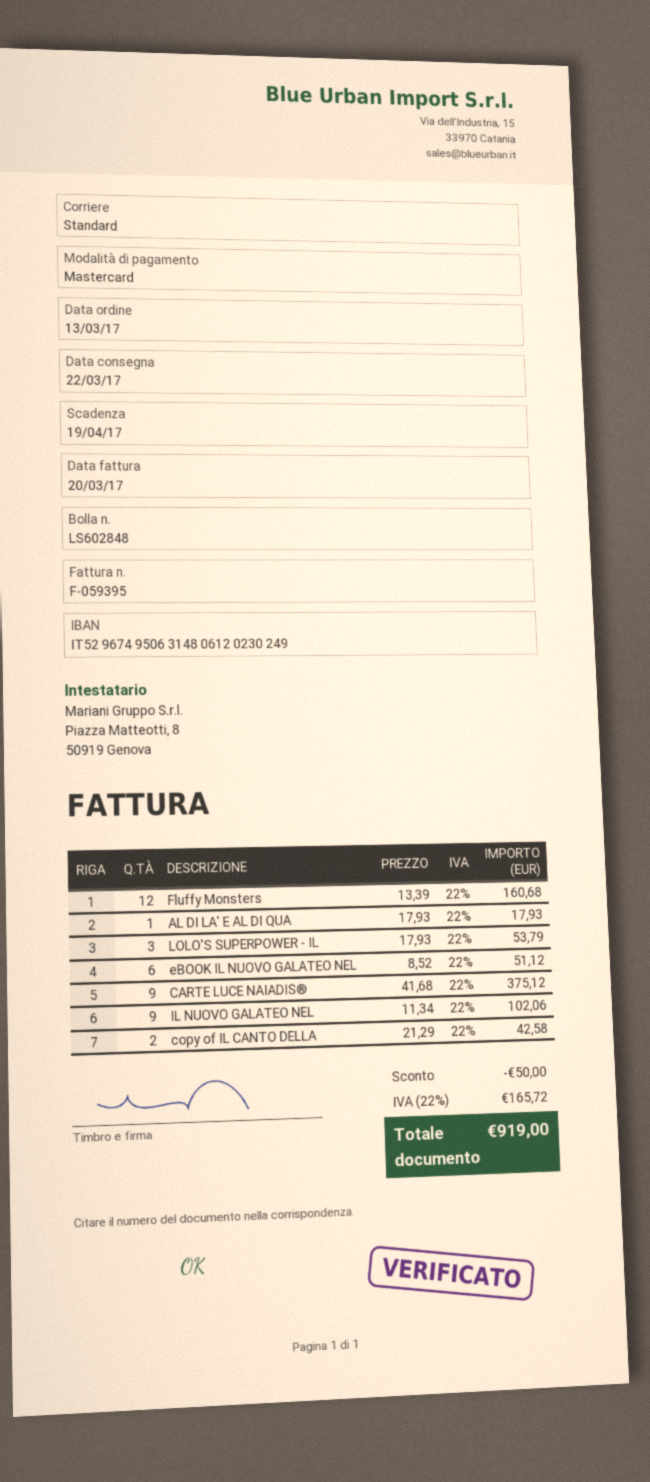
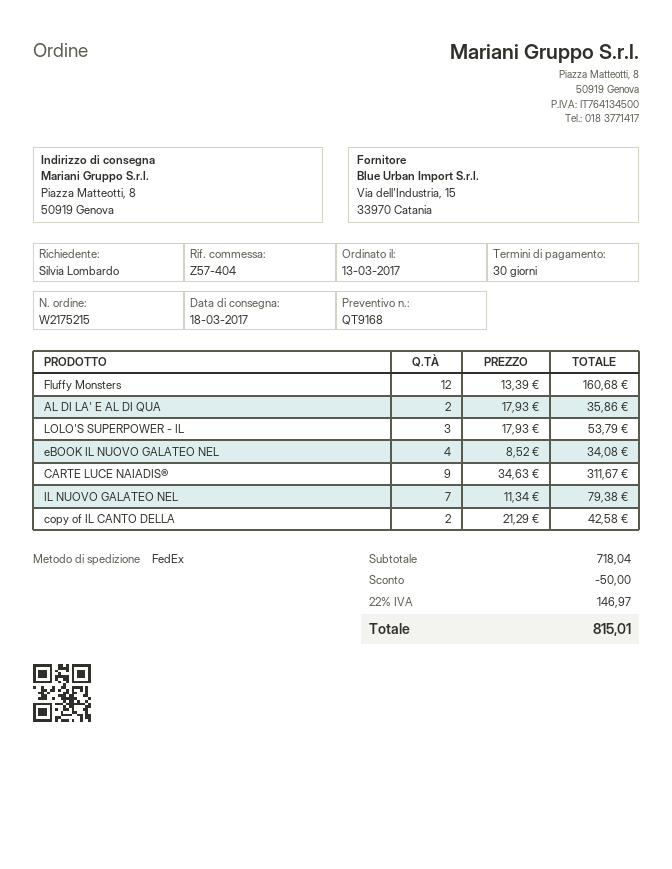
delivery date: 2017-03-22 -> 2017-03-18
shipping method: standard -> FedEx
AL DI LA' E AL DI QUA: 1 x 17.93 = 17.93 -> 2 x 17.93 = 35.86
eBOOK IL NUOVO GALATEO NEL: 6 x 8.52 = 51.12 -> 4 x 8.52 = 34.08
CARTE LUCE NAIADIS®: 9 x 41.68 = 375.12 -> 9 x 34.63 = 311.67
IL NUOVO GALATEO NEL: 9 x 11.34 = 102.06 -> 7 x 11.34 = 79.38
tax: 22% = 165.72 -> 22% = 146.97
total: 919.00 -> 815.01

